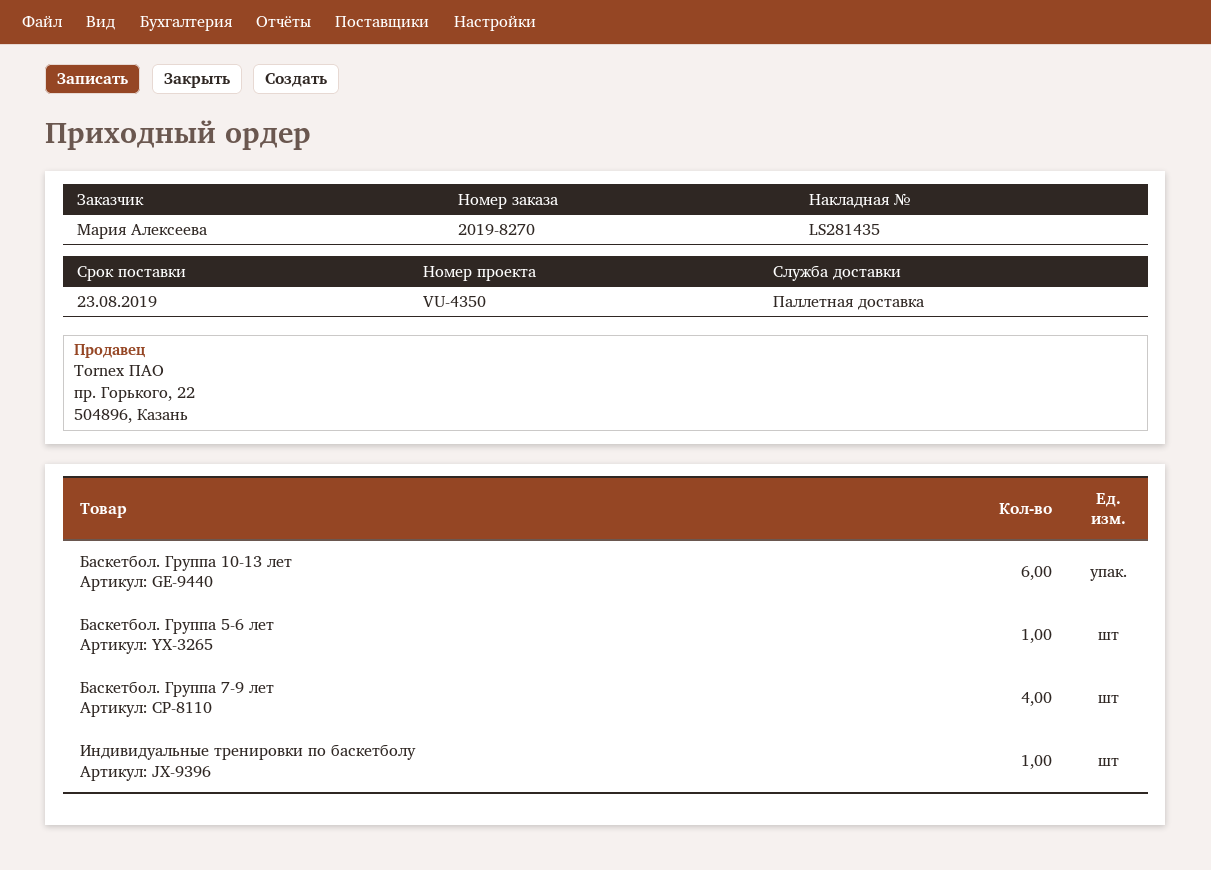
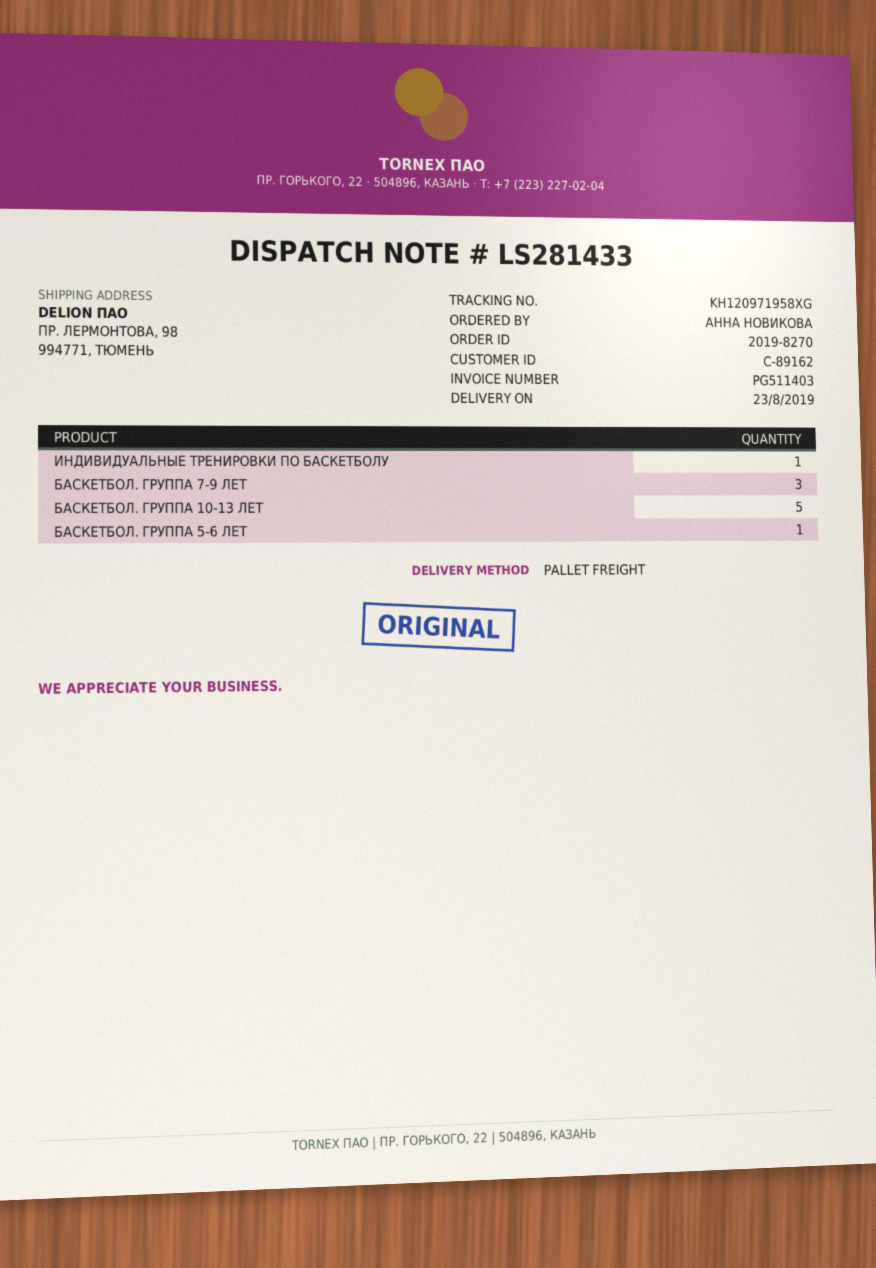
delivery note number: LS281435 -> LS281433
ordered by: Мария Алексеева -> АННА НОВИКОВА
Баскетбол. Группа 10-13 лет: 6 -> 5
Баскетбол. Группа 7-9 лет: 4 -> 3

